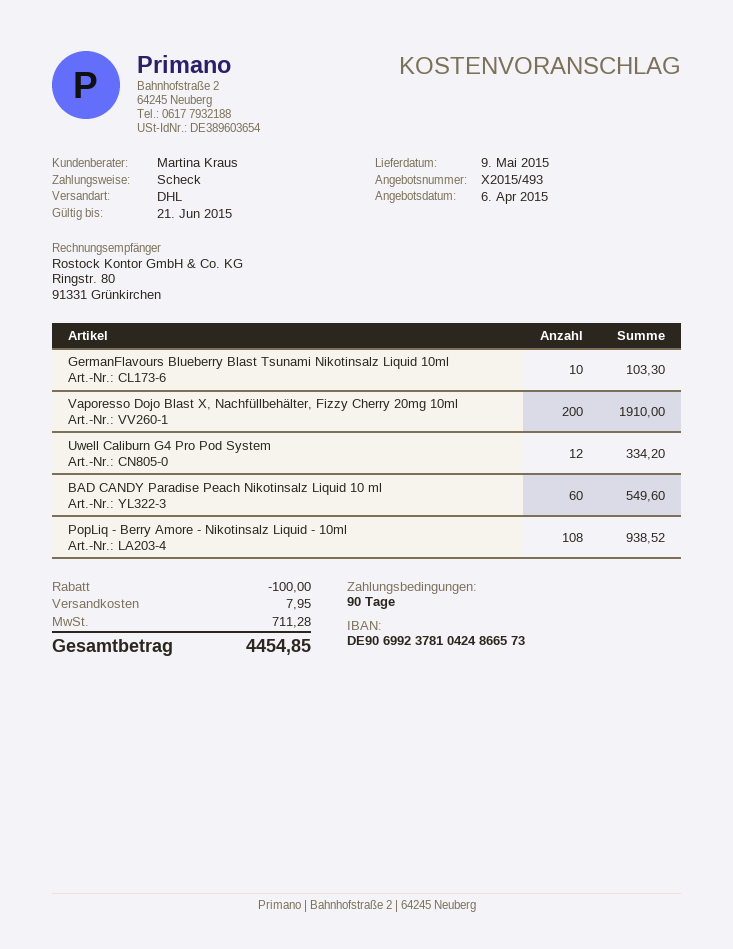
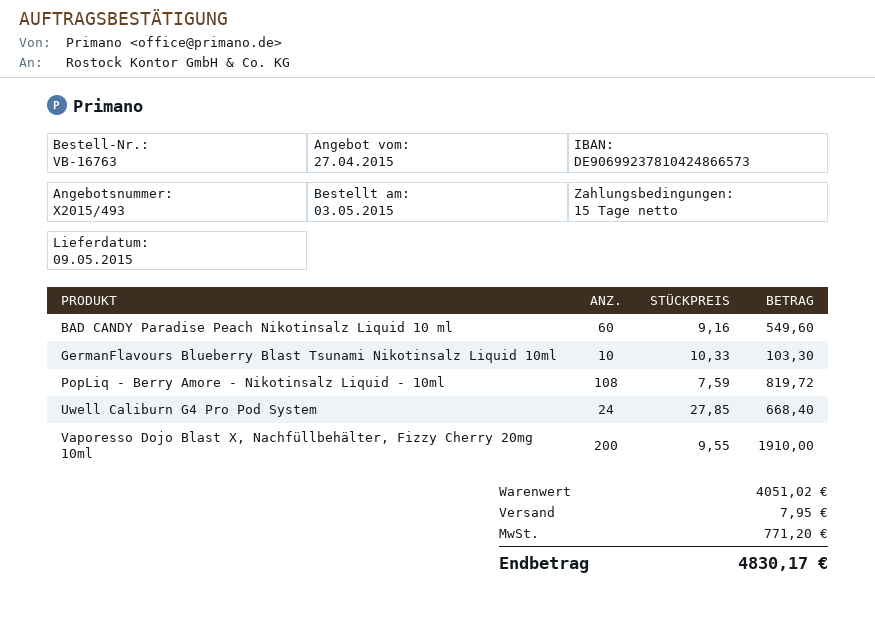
quote date: 2015-04-06 -> 2015-04-27
payment terms: 90 days -> 15 days
Uwell Caliburn G4 Pro Pod System: 12 for 334.20 -> 24 for 668.40
PopLiq - Berry Amore - Nikotinsalz Liquid - 10ml: 108 for 938.52 -> 108 for 819.72
discount: 100.00 -> none
tax: 711.28 -> 771.20
total: 4454.85 -> 4830.17

